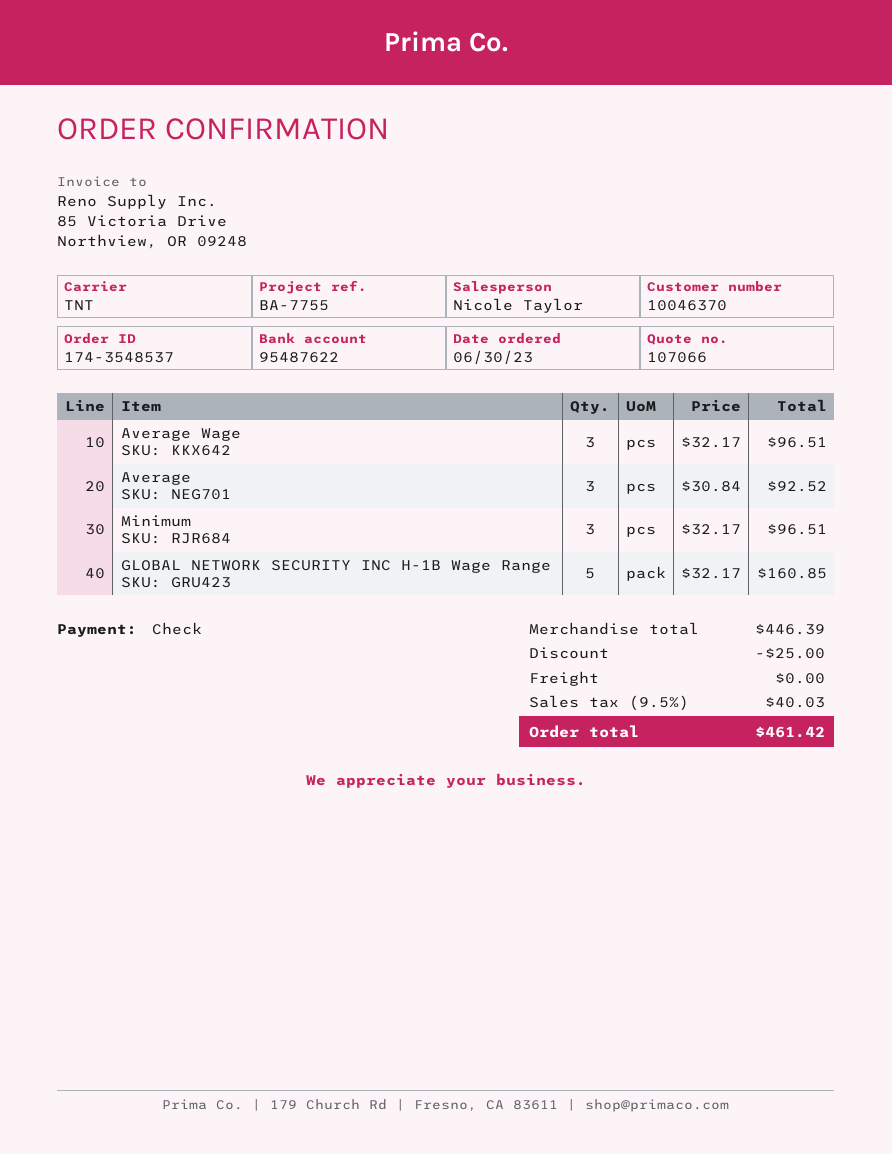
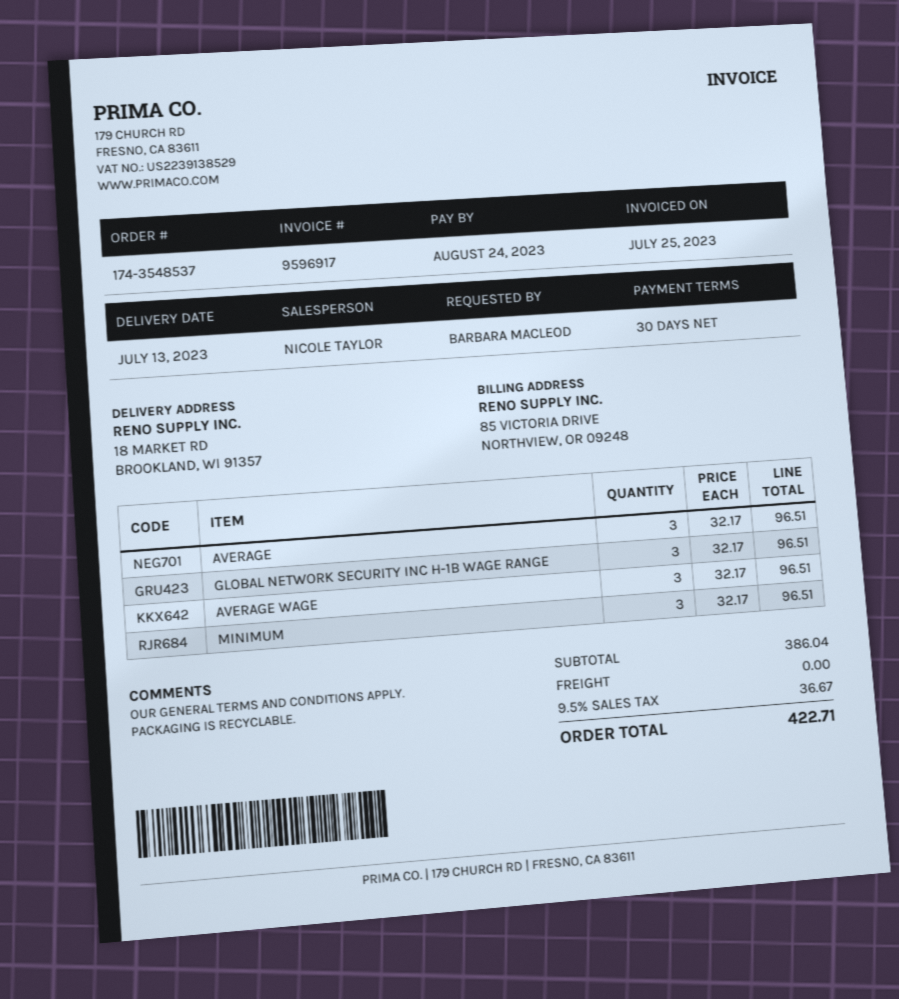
Average: 3 x 30.84 = 92.52 -> 3 x 32.17 = 96.51
GLOBAL NETWORK SECURITY INC H-1B Wage Range: 5 x 32.17 = 160.85 -> 3 x 32.17 = 96.51
subtotal: 446.39 -> 386.04
discount: 25.00 -> none
tax: 9.5% = 40.03 -> 9.5% = 36.67
total: 461.42 -> 422.71

